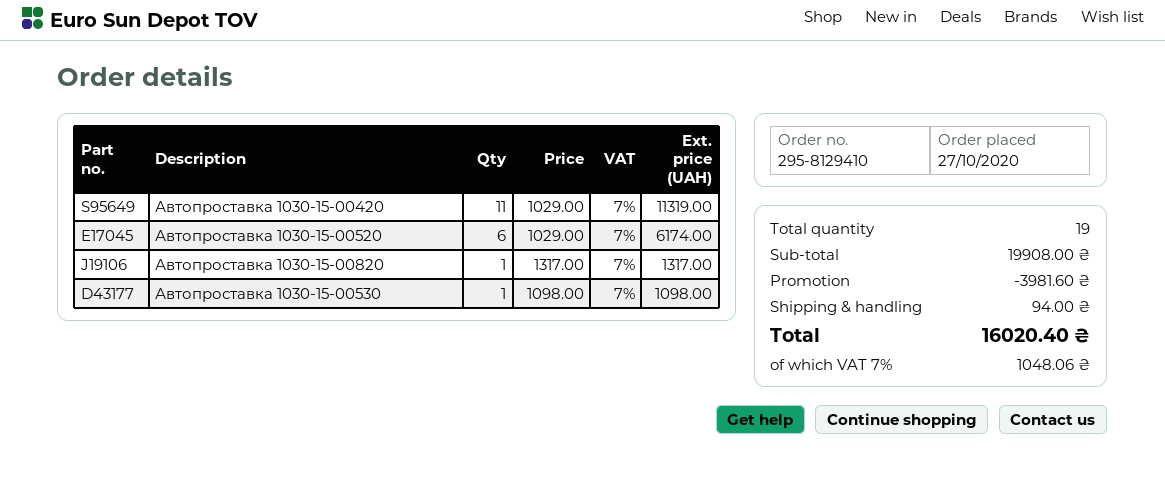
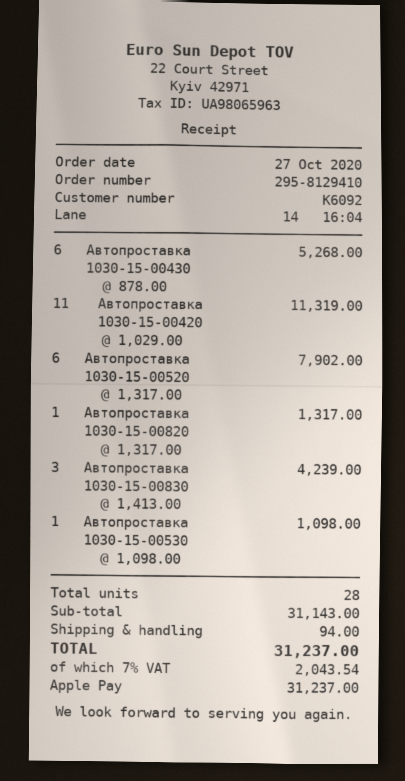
Автопроставка 1030-15-00520: 6 x 1029.00 = 6174.00 -> 6 x 1317.00 = 7902.00
Автопроставка 1030-15-00430: none -> 6 x 878.00 = 5268.00
Автопроставка 1030-15-00830: none -> 3 x 1413.00 = 4239.00
total quantity: 19 -> 28
subtotal: 19908.00 -> 31143.00
discount: 3981.60 -> none
tax: 7% = 1048.06 -> 7% = 2043.54
total: 16020.40 -> 31237.00

